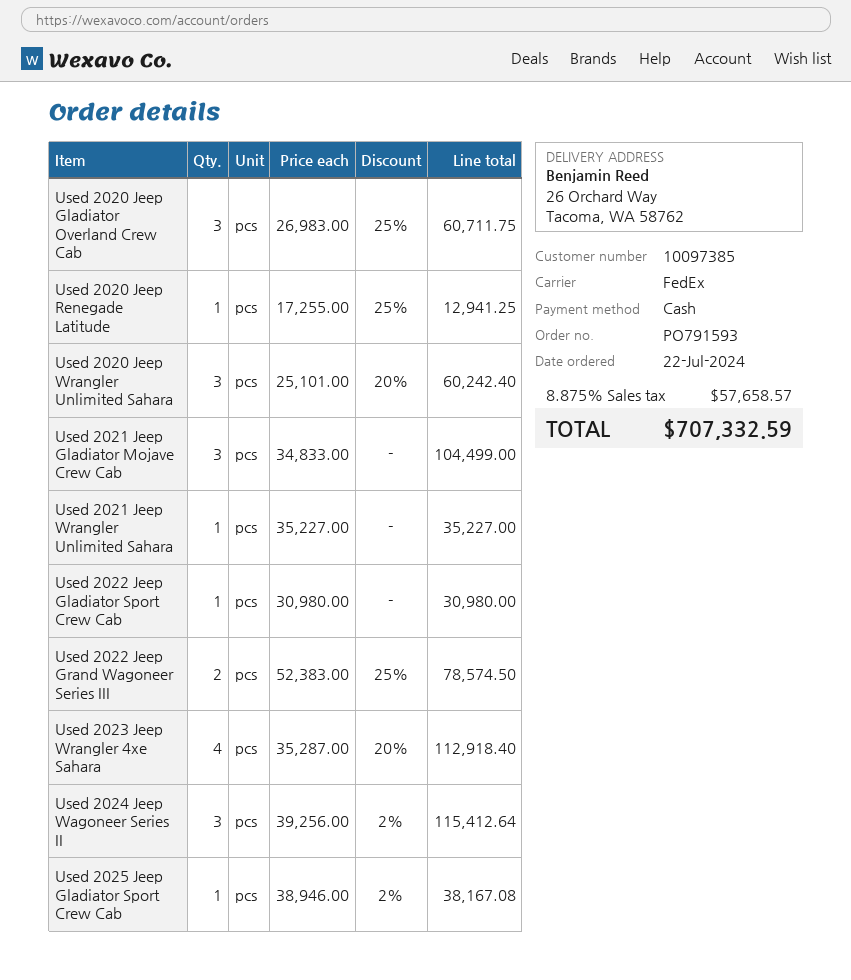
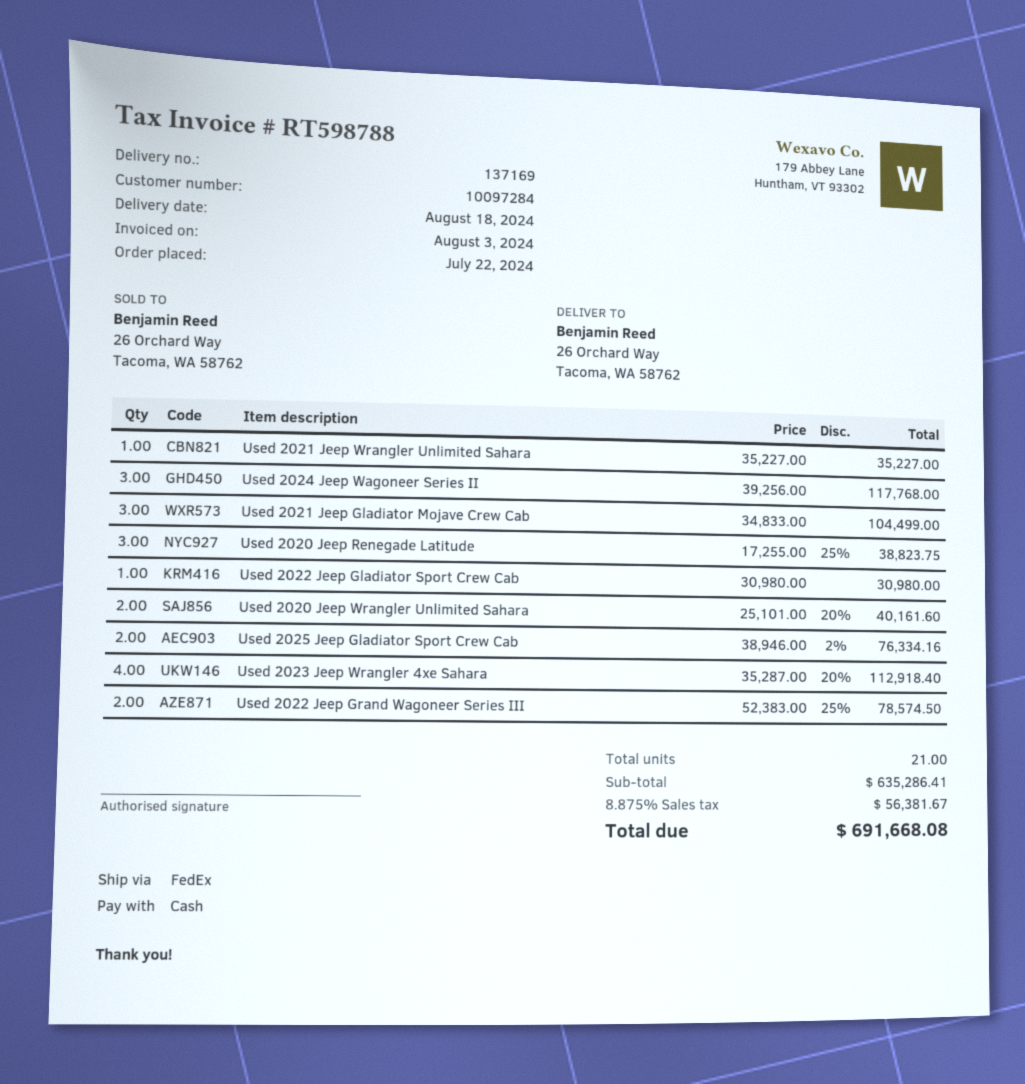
customer number: 10097385 -> 10097284
Used 2020 Jeep Gladiator Overland Crew Cab: 3 x 26983.00 - 25% = 60711.75 -> none
Used 2020 Jeep Renegade Latitude: 1 x 17255.00 - 25% = 12941.25 -> 3 x 17255.00 - 25% = 38823.75
Used 2020 Jeep Wrangler Unlimited Sahara: 3 x 25101.00 - 20% = 60242.40 -> 2 x 25101.00 - 20% = 40161.60
Used 2024 Jeep Wagoneer Series II: 3 x 39256.00 - 2% = 115412.64 -> 3 x 39256.00 = 117768.00
Used 2025 Jeep Gladiator Sport Crew Cab: 1 x 38946.00 - 2% = 38167.08 -> 2 x 38946.00 - 2% = 76334.16
tax: 8.875% = 57658.57 -> 8.875% = 56381.67
total: 707332.59 -> 691668.08

